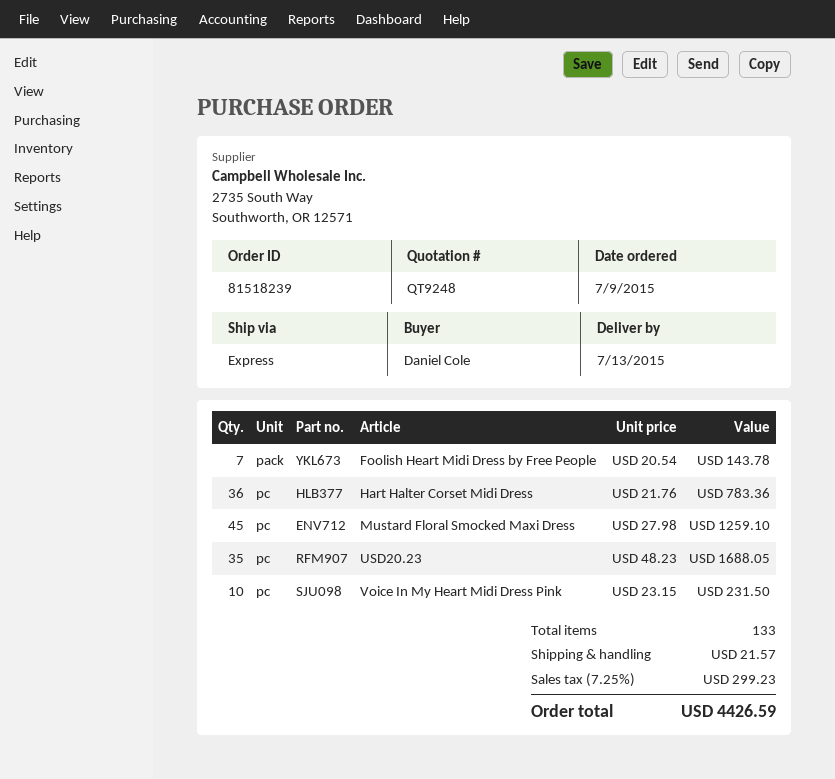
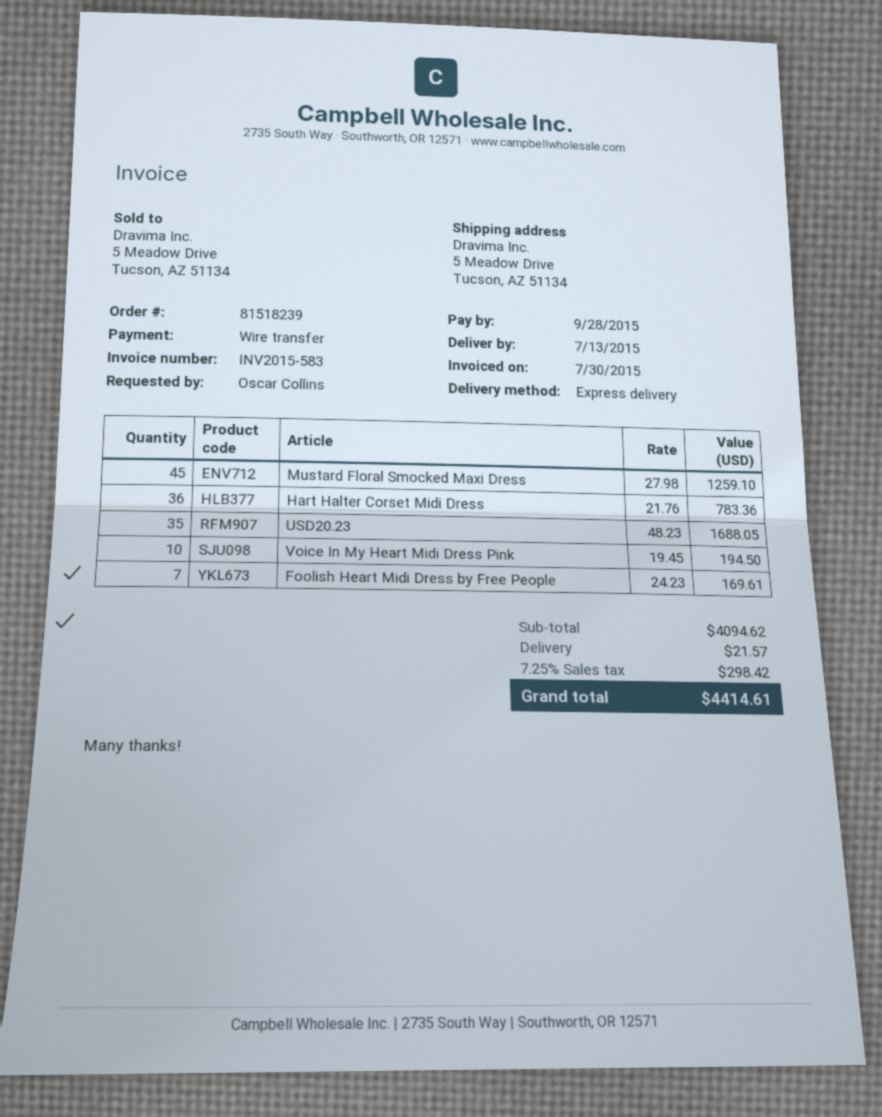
ordered by: Daniel Cole -> Oscar Collins
Foolish Heart Midi Dress by Free People: 7 x 20.54 = 143.78 -> 7 x 24.23 = 169.61
Voice In My Heart Midi Dress Pink: 10 x 23.15 = 231.50 -> 10 x 19.45 = 194.50
tax: 7.25% = 299.23 -> 7.25% = 298.42
total: 4426.59 -> 4414.61

